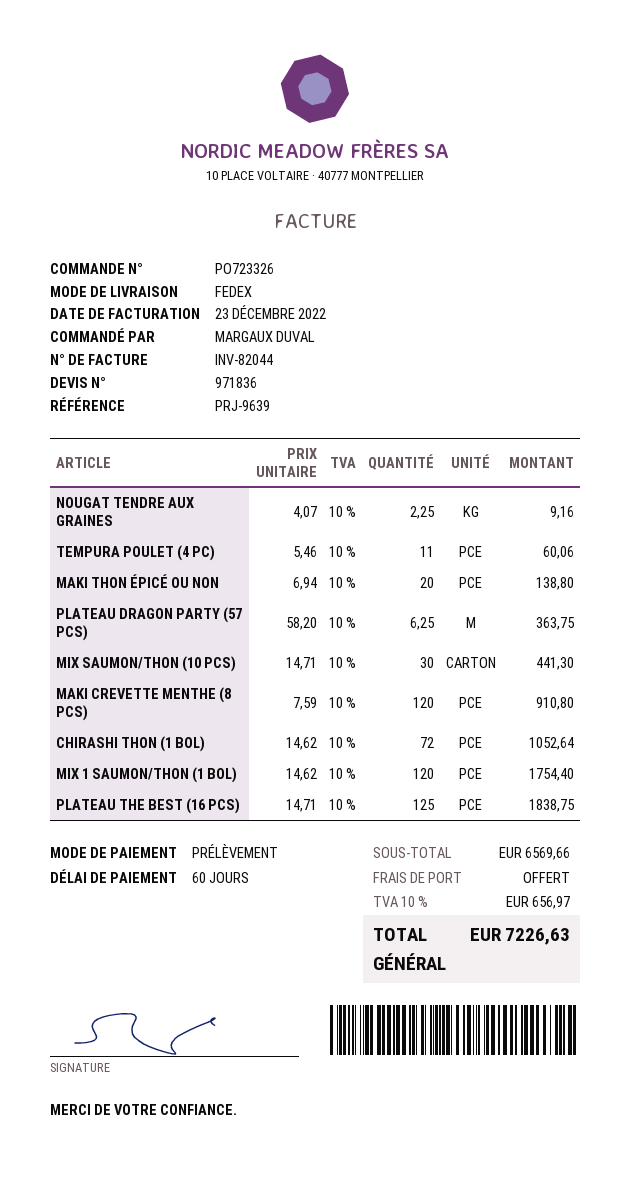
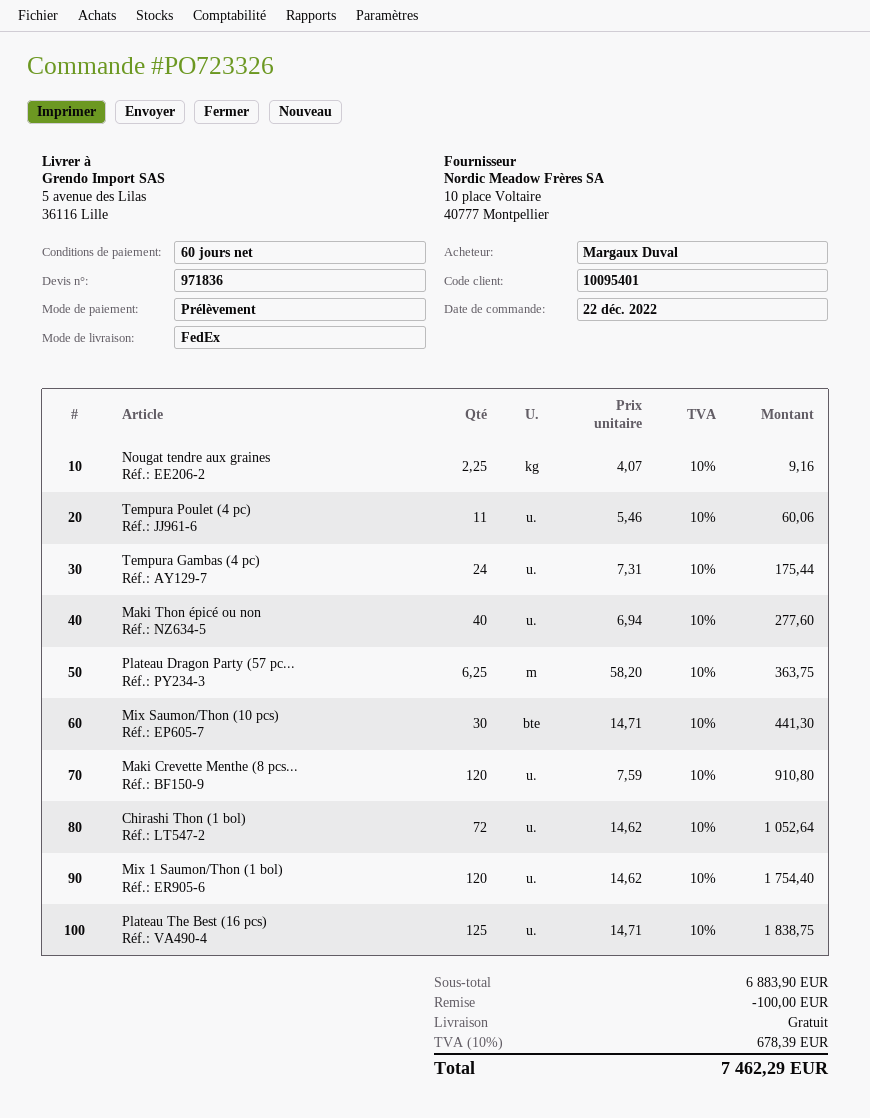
MAKI THON ÉPICÉ OU NON: 20 x 6.94 = 138.80 -> 40 x 6.94 = 277.60
Tempura Gambas (4 pc): none -> 24 x 7.31 = 175.44
subtotal: 6569.66 -> 6883.90
discount: none -> 100.00
tax: 10% = 656.97 -> 10% = 678.39
total: 7226.63 -> 7462.29

